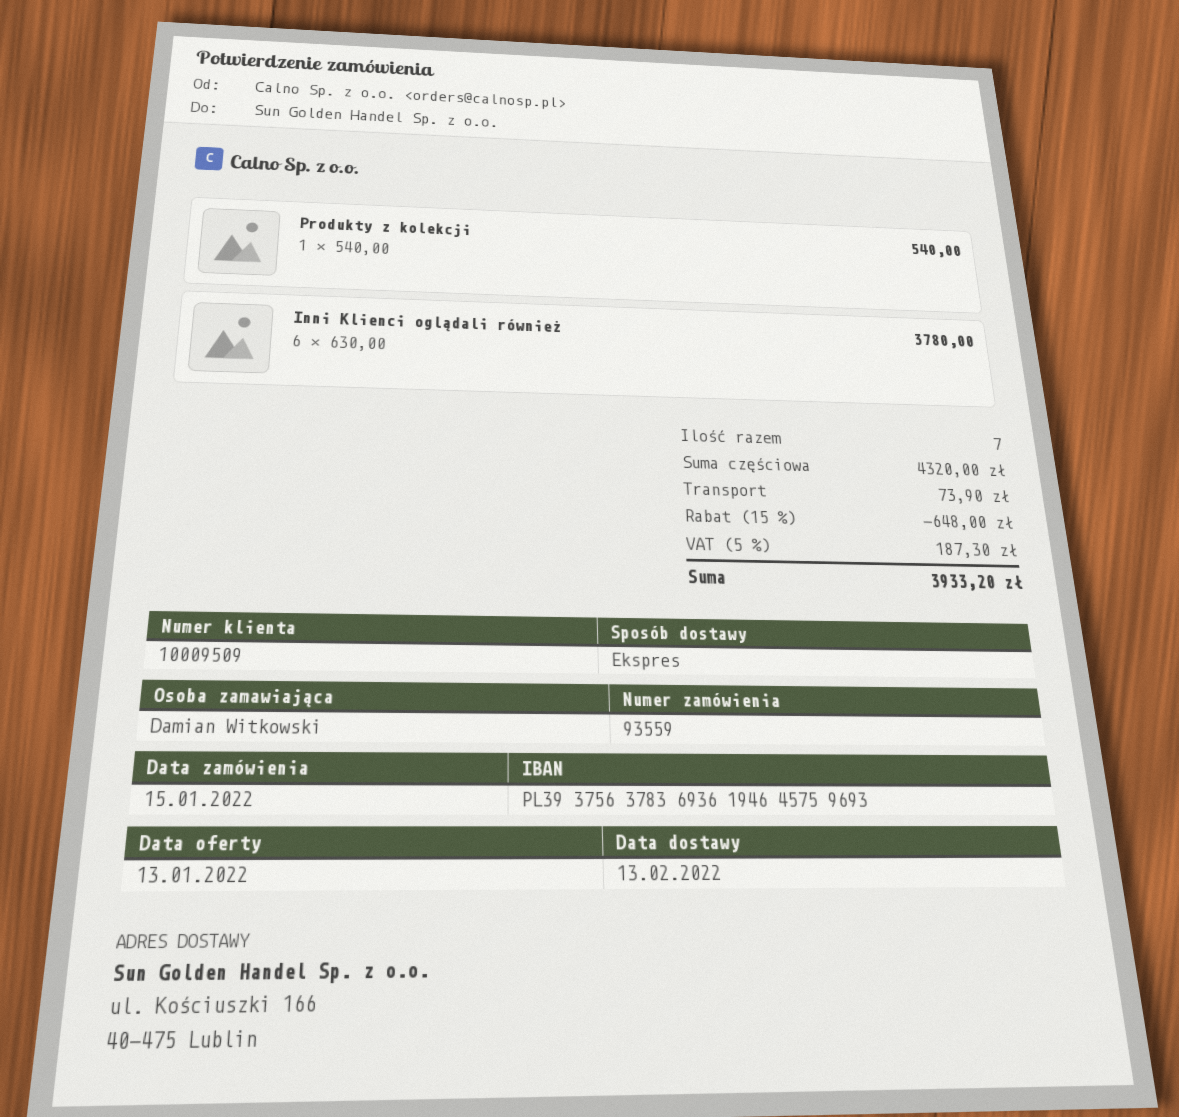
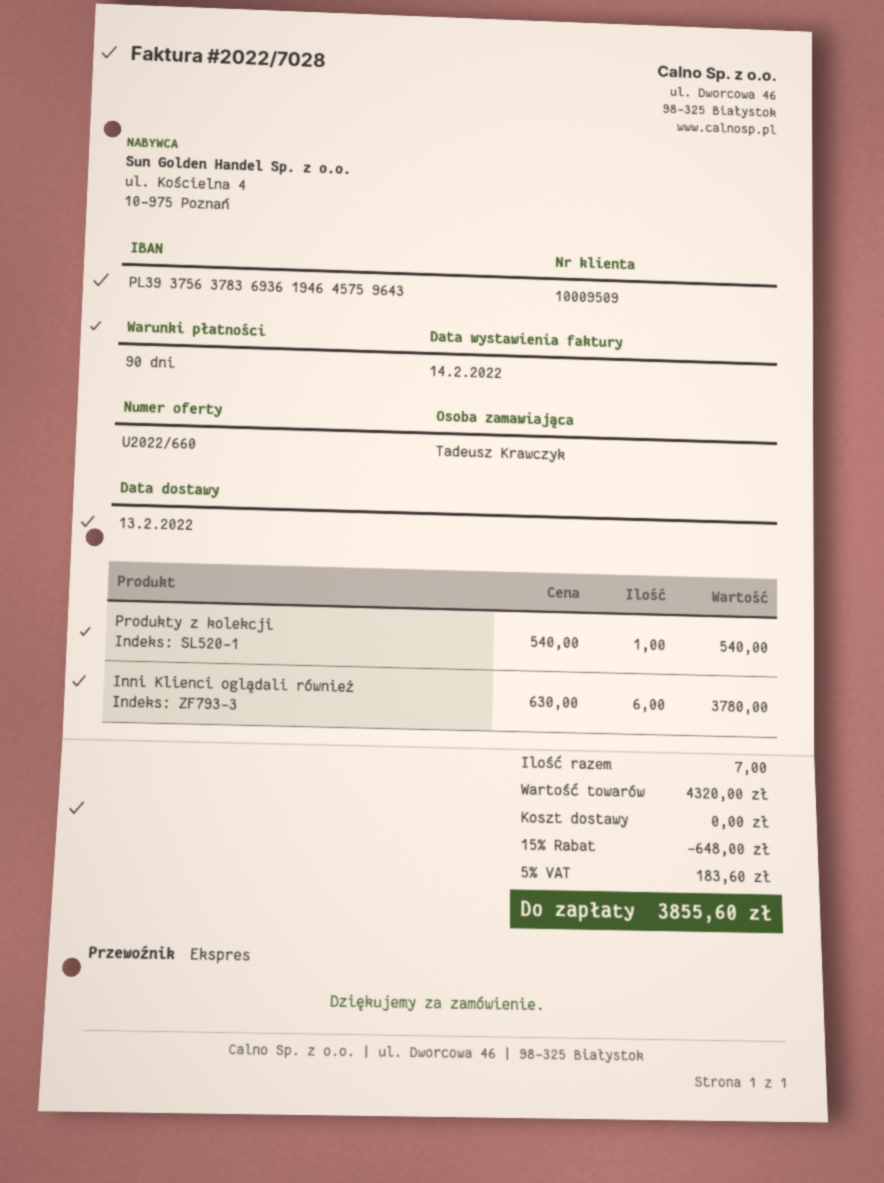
ordered by: Damian Witkowski -> Tadeusz Krawczyk
bank account: PL39375637836936194645759693 -> PL39375637836936194645759643
shipping: 73.90 -> 0.00
tax: 5% = 187.30 -> 5% = 183.60
total: 3933.20 -> 3855.60

